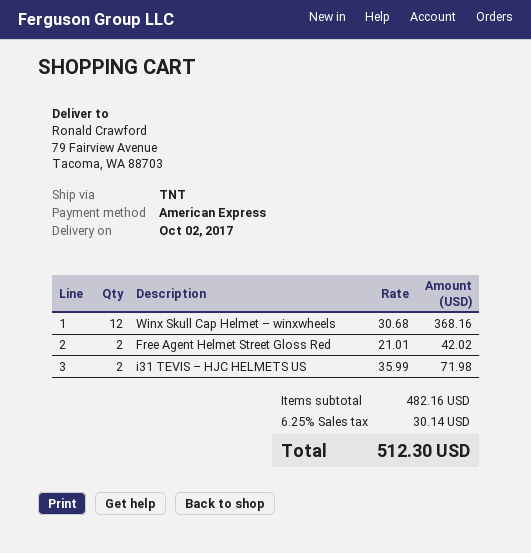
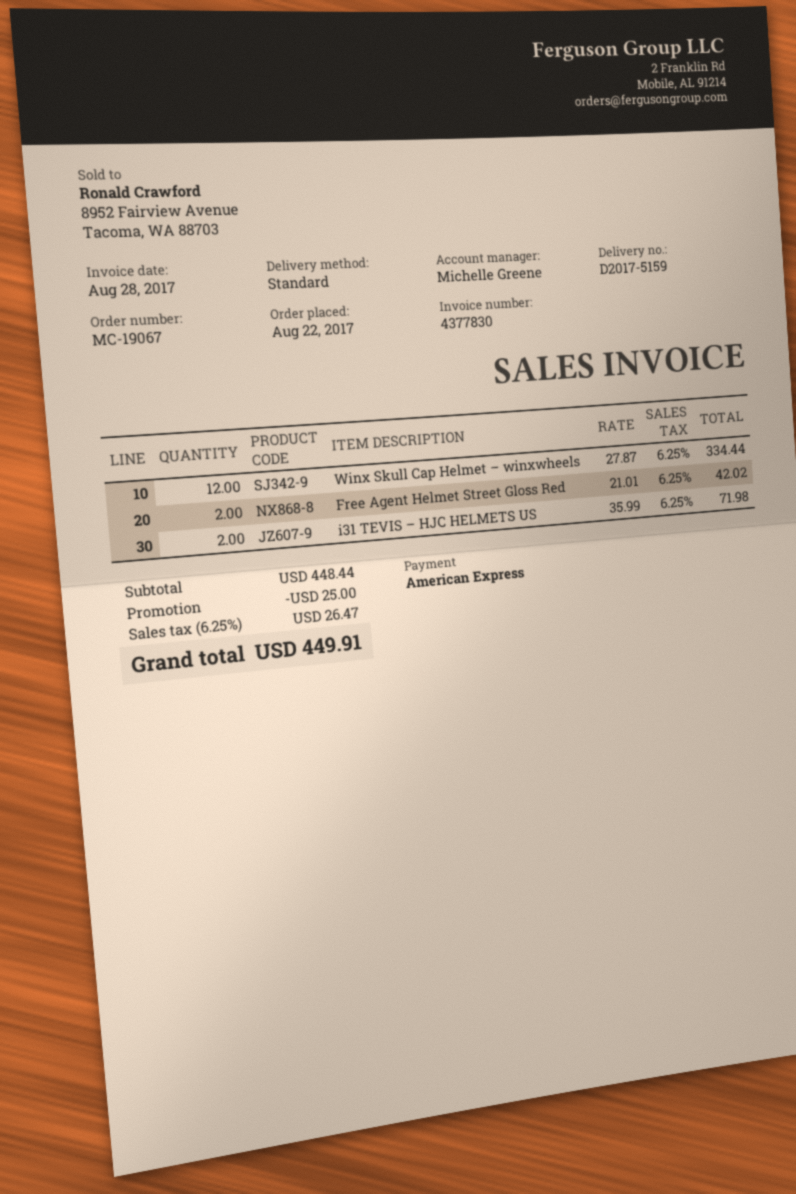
shipping method: TNT -> standard
Winx Skull Cap Helmet – winxwheels: 12 x 30.68 = 368.16 -> 12 x 27.87 = 334.44
subtotal: 482.16 -> 448.44
discount: none -> 25.00
tax: 6.25% = 30.14 -> 6.25% = 26.47
total: 512.30 -> 449.91

